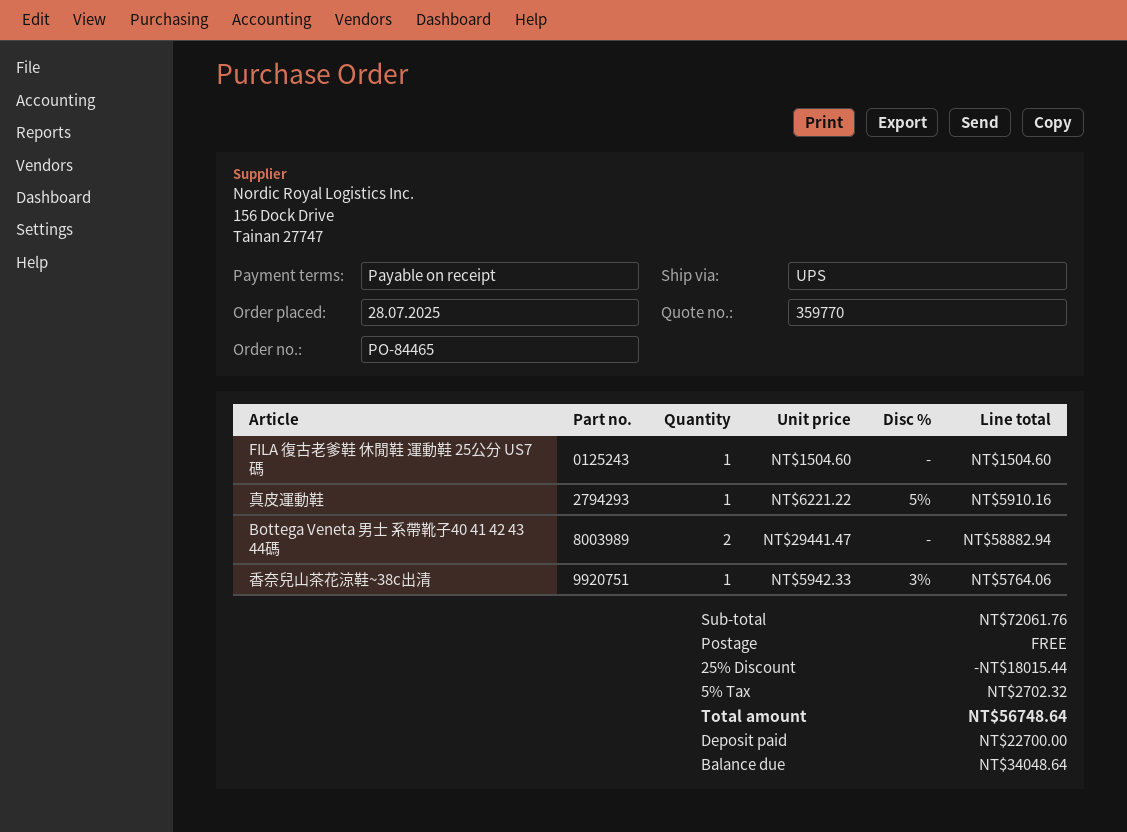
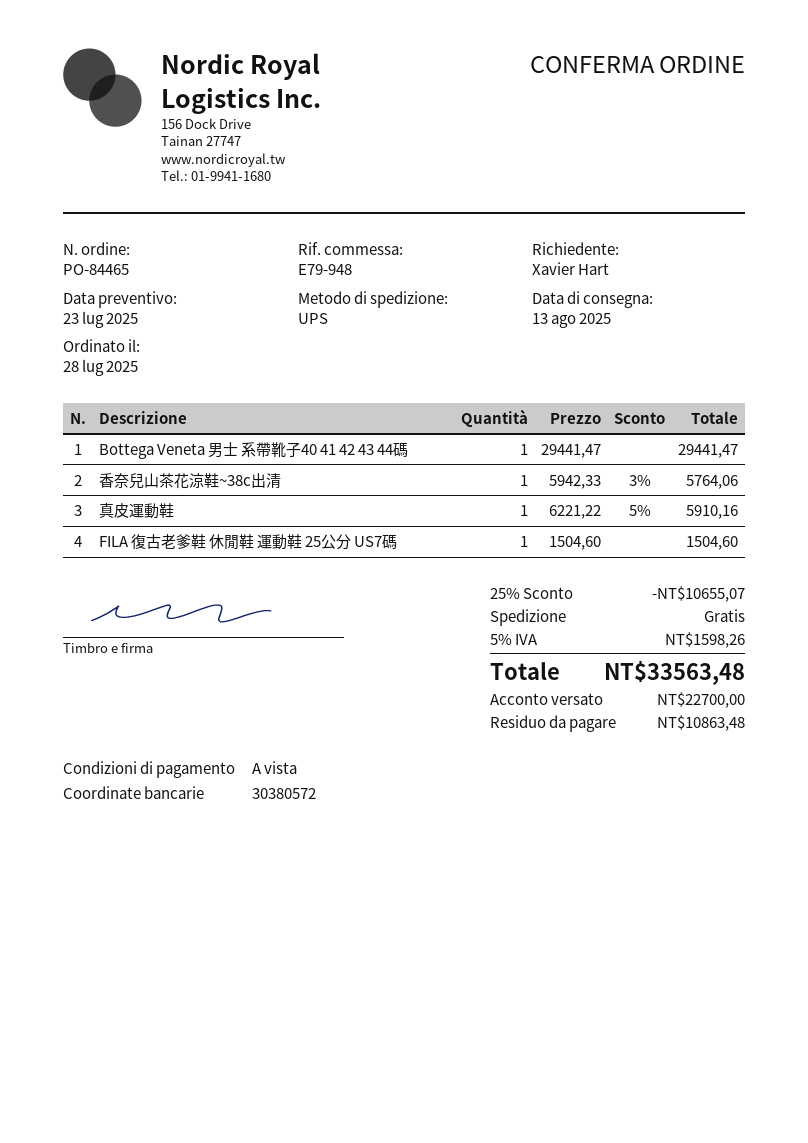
Bottega Veneta 男士 系帶靴子40 41 42 43 44碼: 2 x 29441.47 = 58882.94 -> 1 x 29441.47 = 29441.47
discount: 25% = 18015.44 -> 25% = 10655.07
tax: 5% = 2702.32 -> 5% = 1598.26
total: 56748.64 -> 33563.48
balance: 34048.64 -> 10863.48

